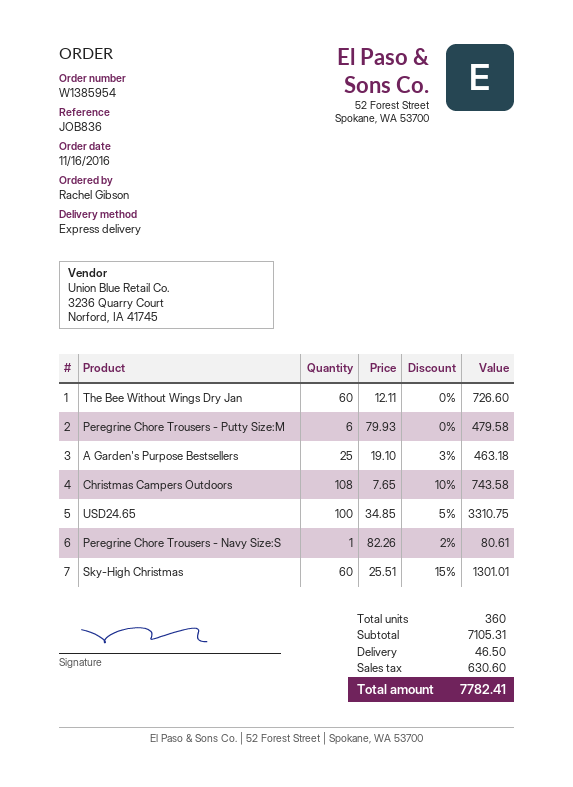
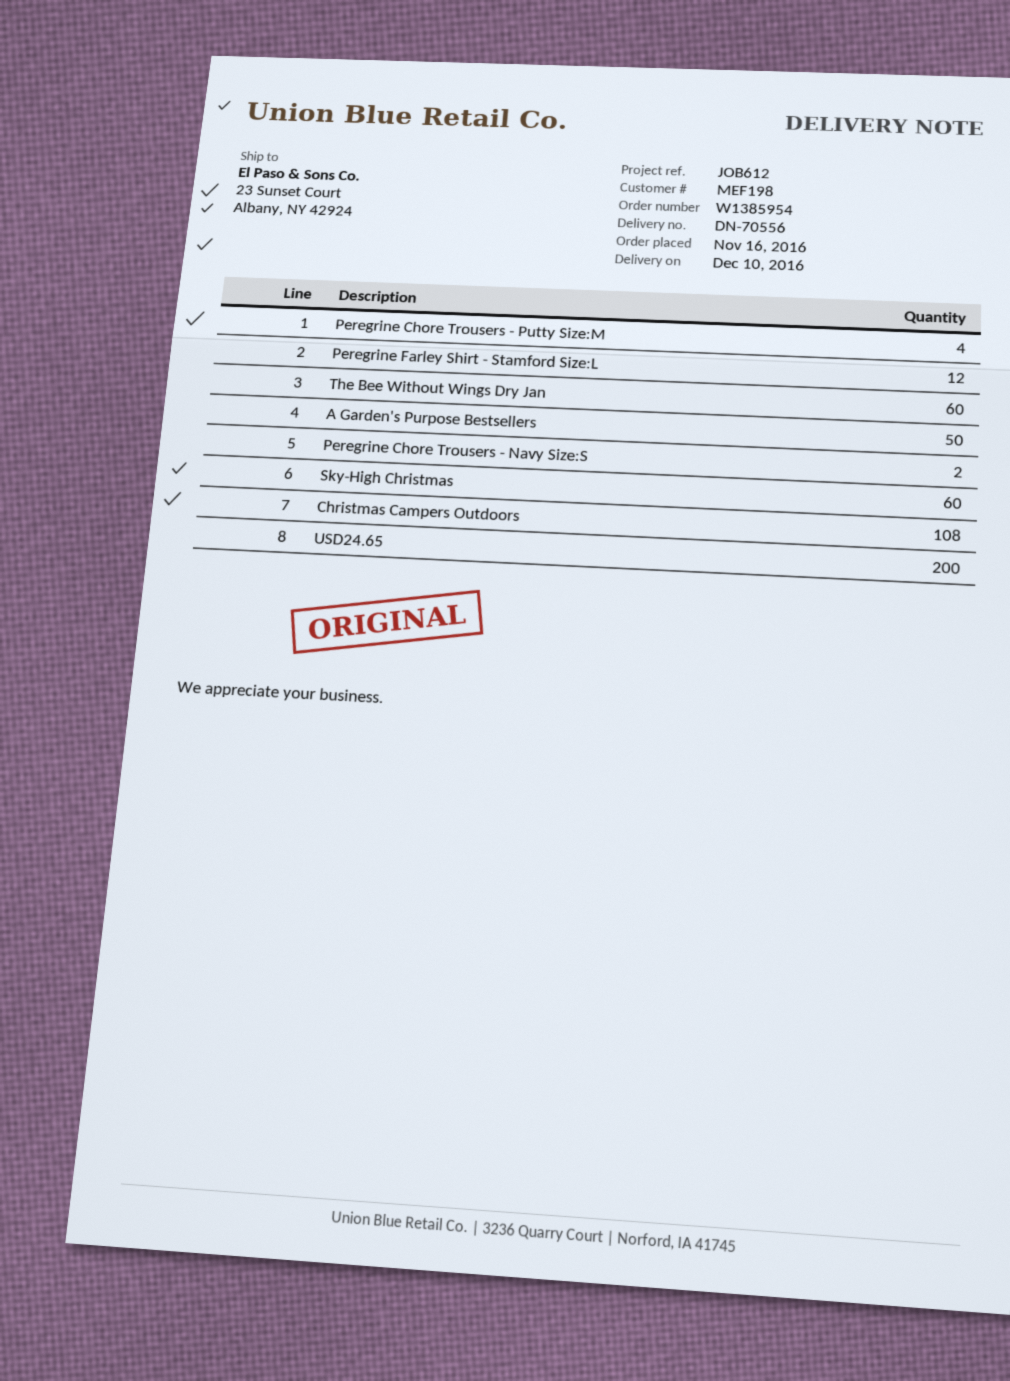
reference: JOB836 -> JOB612
Peregrine Chore Trousers - Putty Size:M: 6 -> 4
A Garden's Purpose Bestsellers: 25 -> 50
USD24.65: 100 -> 200
Peregrine Chore Trousers - Navy Size:S: 1 -> 2
Peregrine Farley Shirt - Stamford Size:L: none -> 12

